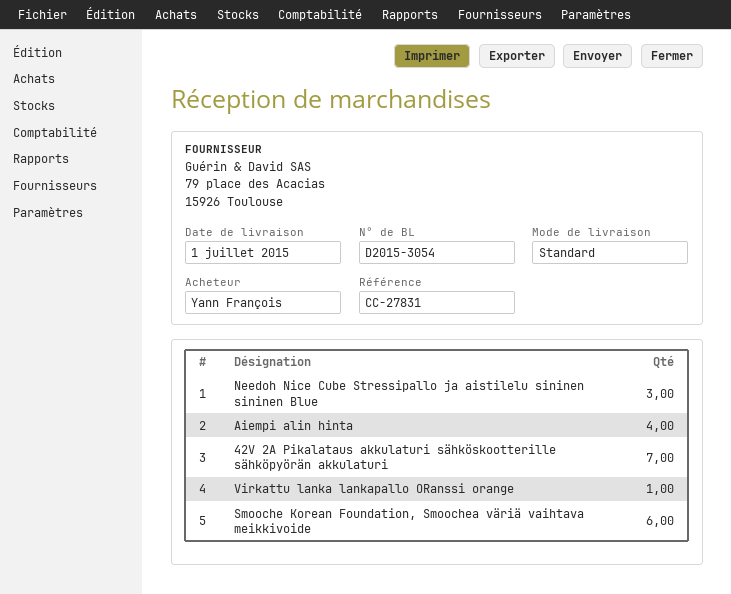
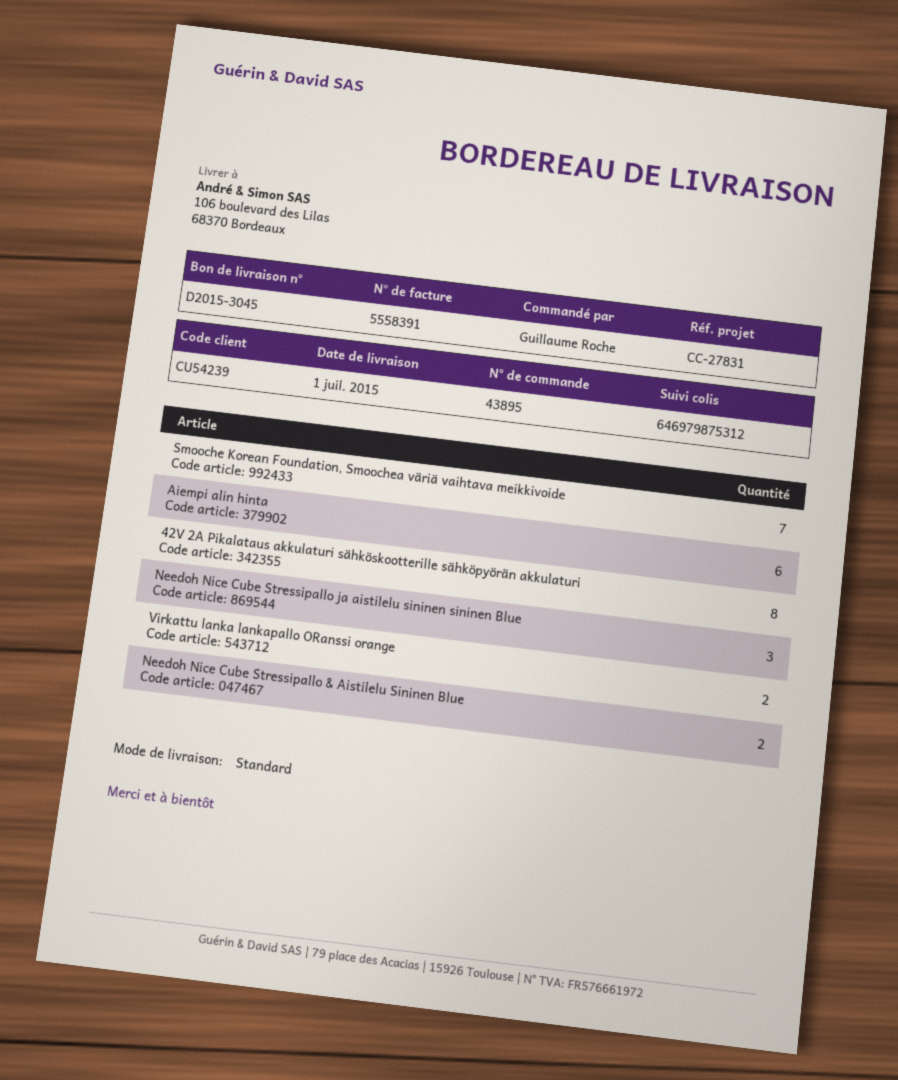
delivery note number: D2015-3054 -> D2015-3045
ordered by: Yann François -> Guillaume Roche
Aiempi alin hinta: 4 -> 6
42V 2A Pikalataus akkulaturi sähköskootterille sähköpyörän akkulaturi: 7 -> 8
Virkattu lanka lankapallo ORanssi orange: 1 -> 2
Smooche Korean Foundation, Smoochea väriä vaihtava meikkivoide: 6 -> 7
Needoh Nice Cube Stressipallo & Aistilelu Sininen Blue: none -> 2

